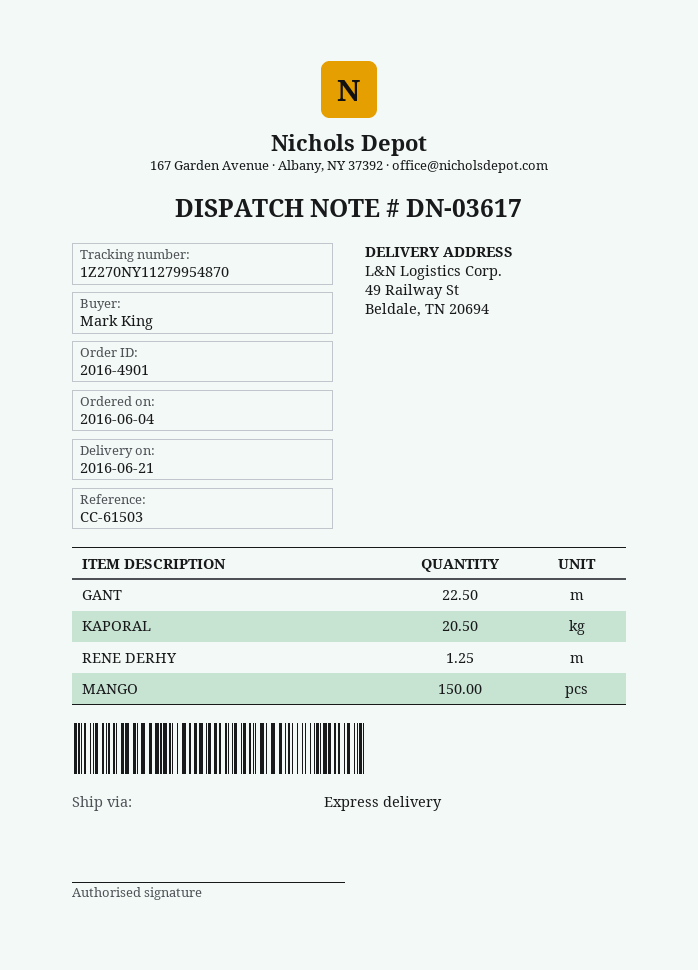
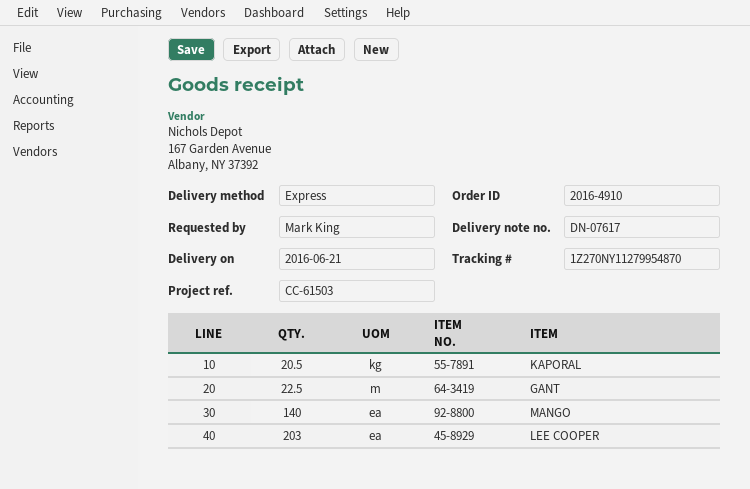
order number: 2016-4901 -> 2016-4910
delivery note number: DN-03617 -> DN-07617
RENE DERHY: 1.25 -> none
MANGO: 150 -> 140
LEE COOPER: none -> 203

